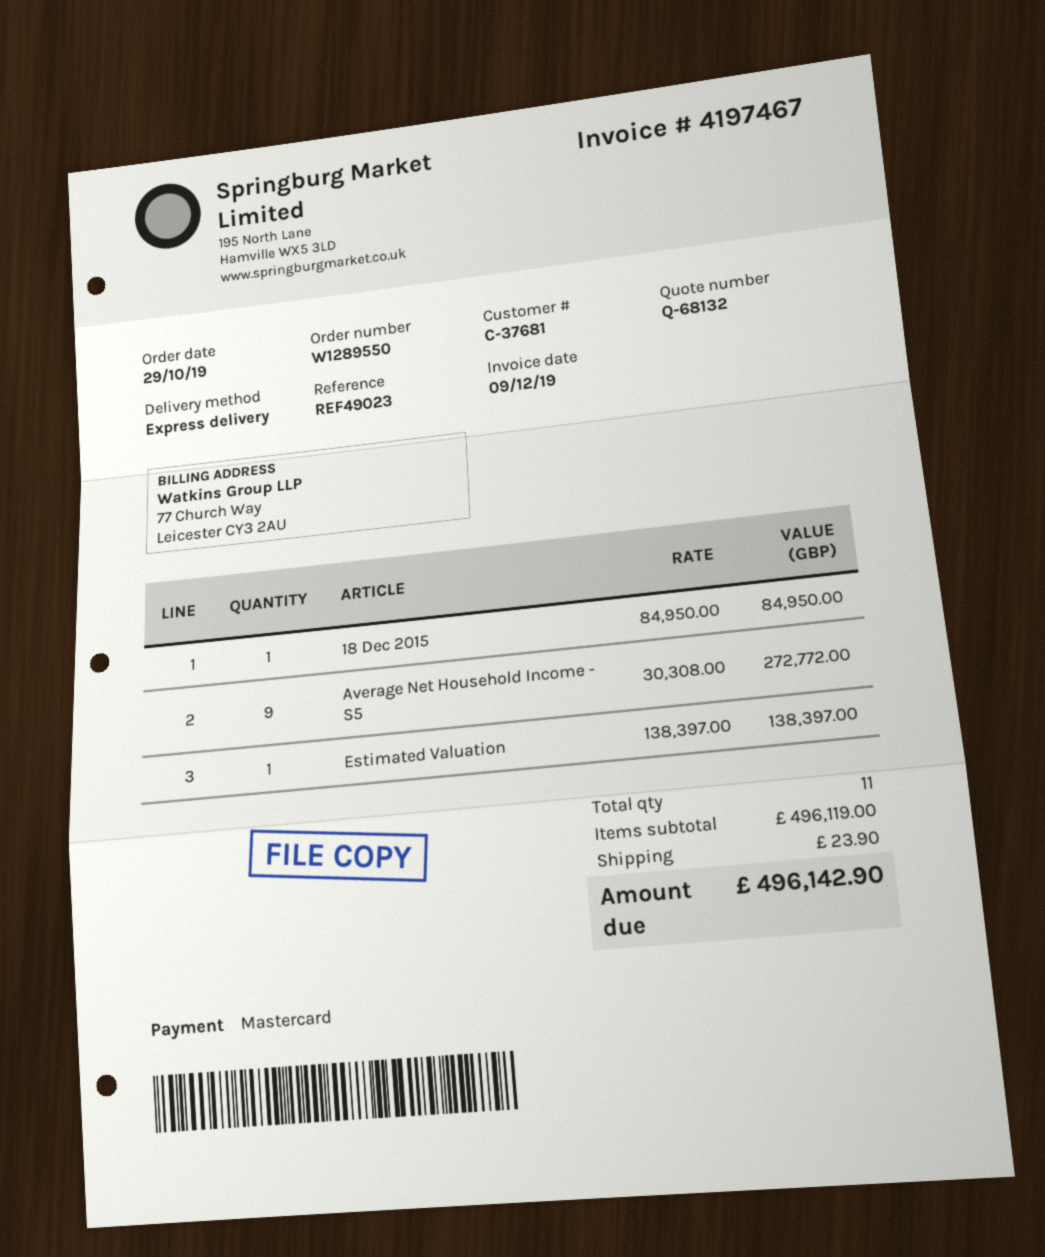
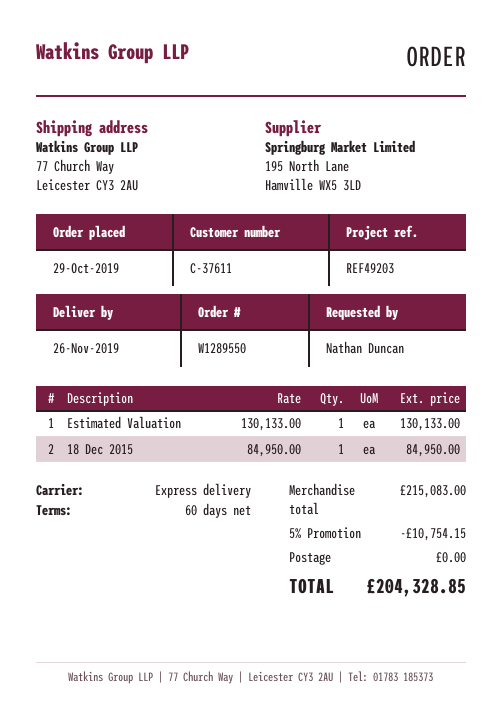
customer number: C-37681 -> C-37611
reference: REF49023 -> REF49203
Average Net Household Income - S5: 9 x 30308.00 = 272772.00 -> none
Estimated Valuation: 1 x 138397.00 = 138397.00 -> 1 x 130133.00 = 130133.00
subtotal: 496119.00 -> 215083.00
discount: none -> 5% = 10754.15
shipping: 23.90 -> 0.00
total: 496142.90 -> 204328.85

